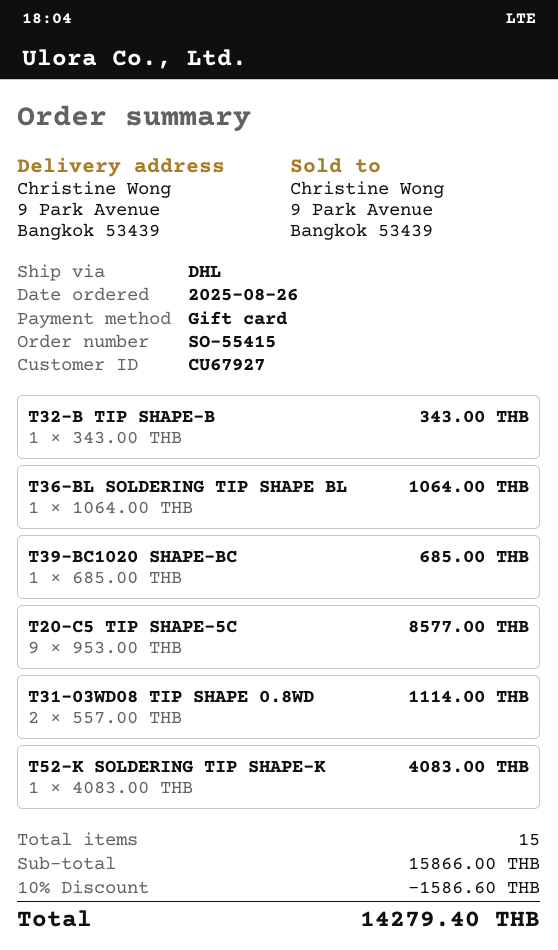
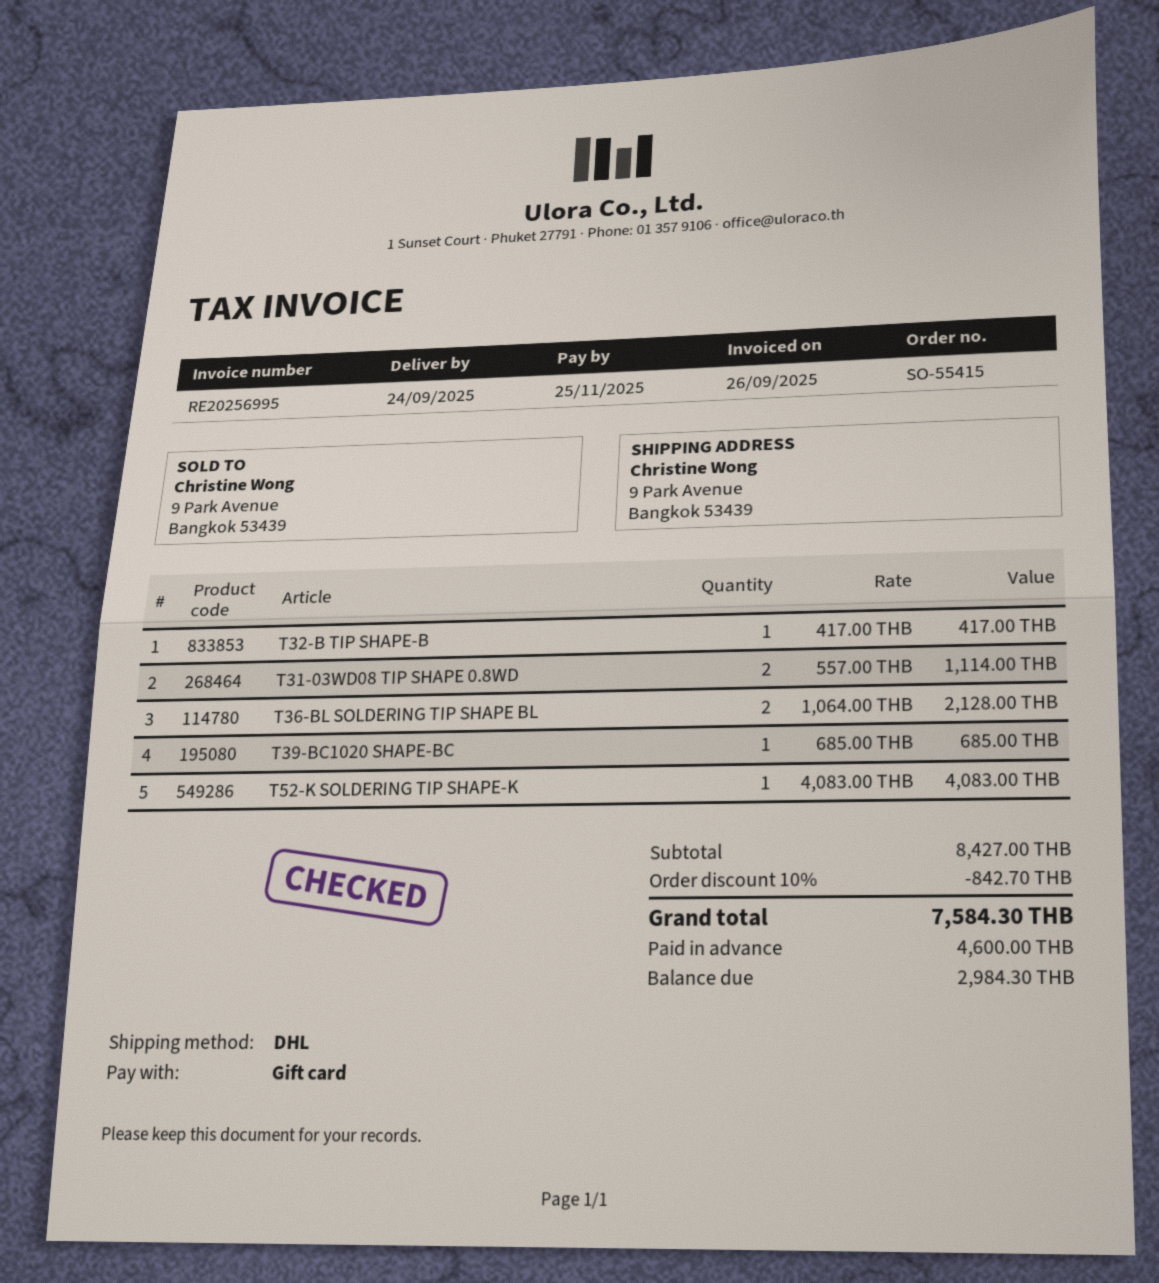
T32-B TIP SHAPE-B: 1 x 343.00 = 343.00 -> 1 x 417.00 = 417.00
T36-BL SOLDERING TIP SHAPE BL: 1 x 1064.00 = 1064.00 -> 2 x 1064.00 = 2128.00
T20-C5 TIP SHAPE-5C: 9 x 953.00 = 8577.00 -> none
subtotal: 15866.00 -> 8427.00
discount: 10% = 1586.60 -> 10% = 842.70
total: 14279.40 -> 7584.30

